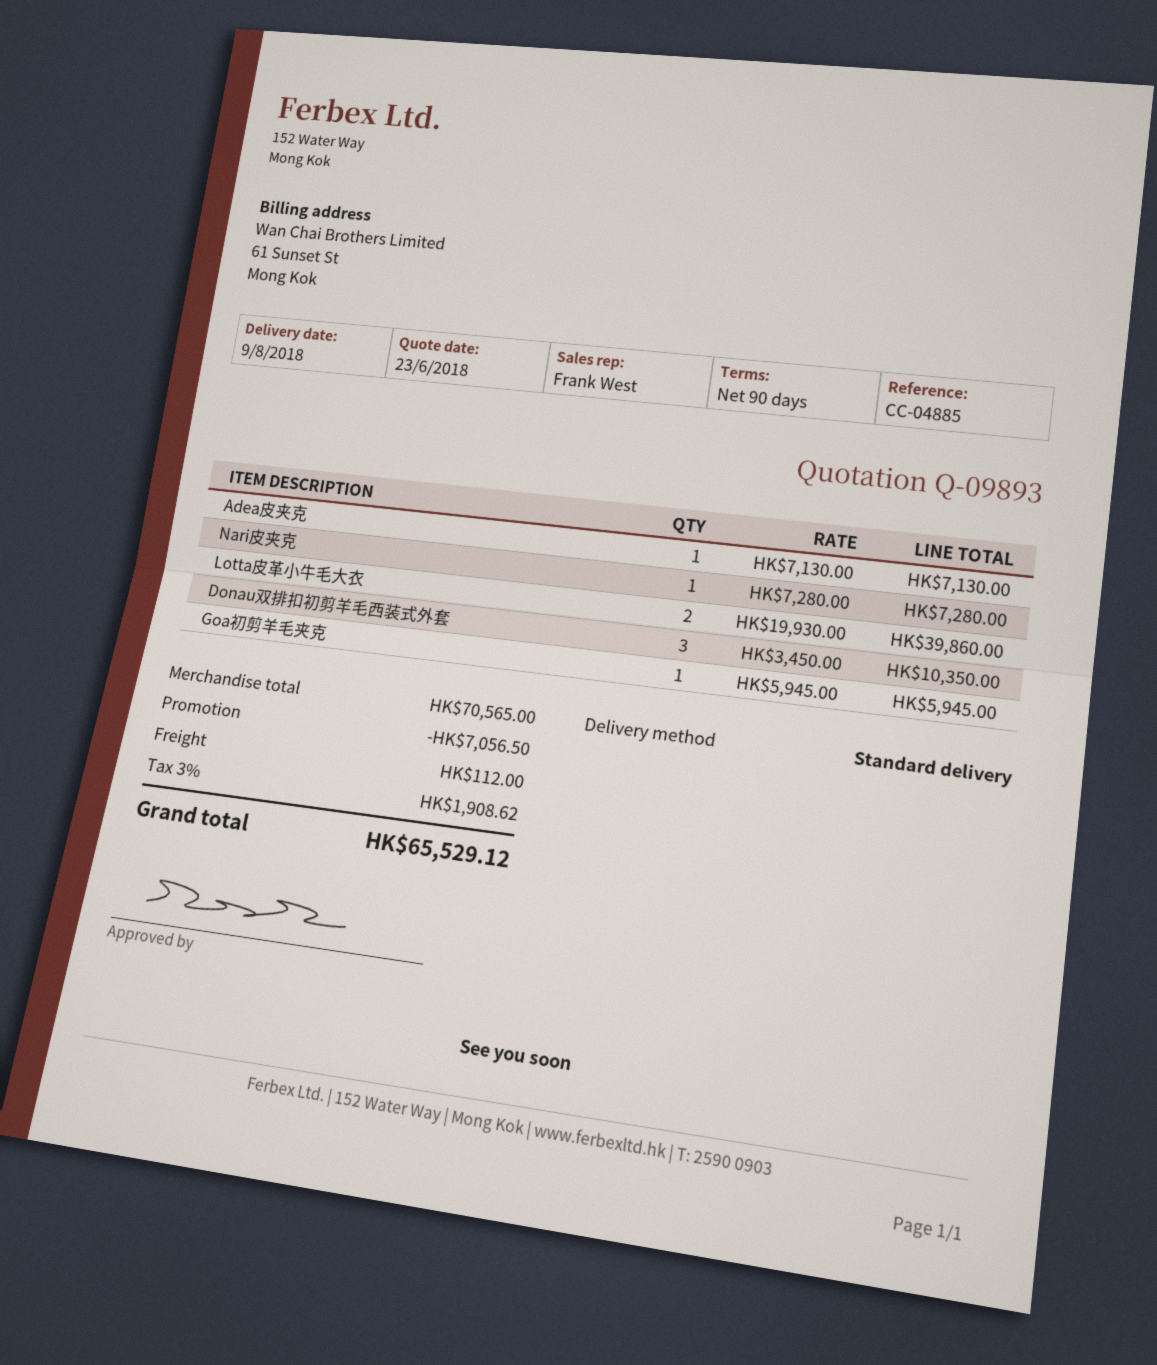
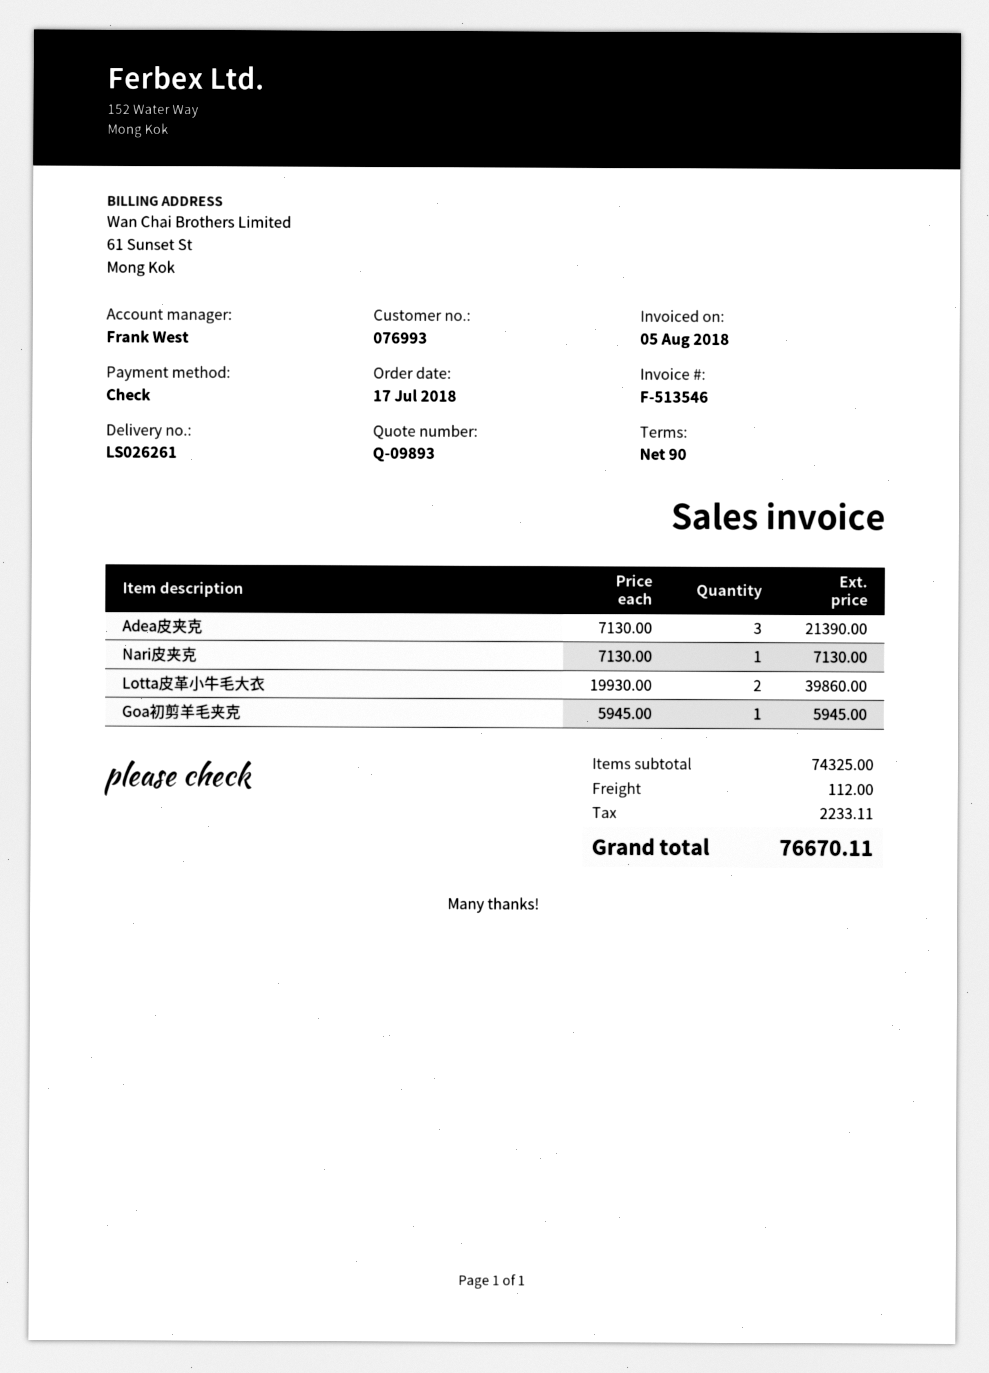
Adea皮夹克: 1 x 7130.00 = 7130.00 -> 3 x 7130.00 = 21390.00
Nari皮夹克: 1 x 7280.00 = 7280.00 -> 1 x 7130.00 = 7130.00
Donau双排扣初剪羊毛西装式外套: 3 x 3450.00 = 10350.00 -> none
subtotal: 70565.00 -> 74325.00
discount: 7056.50 -> none
tax: 1908.62 -> 2233.11
total: 65529.12 -> 76670.11

